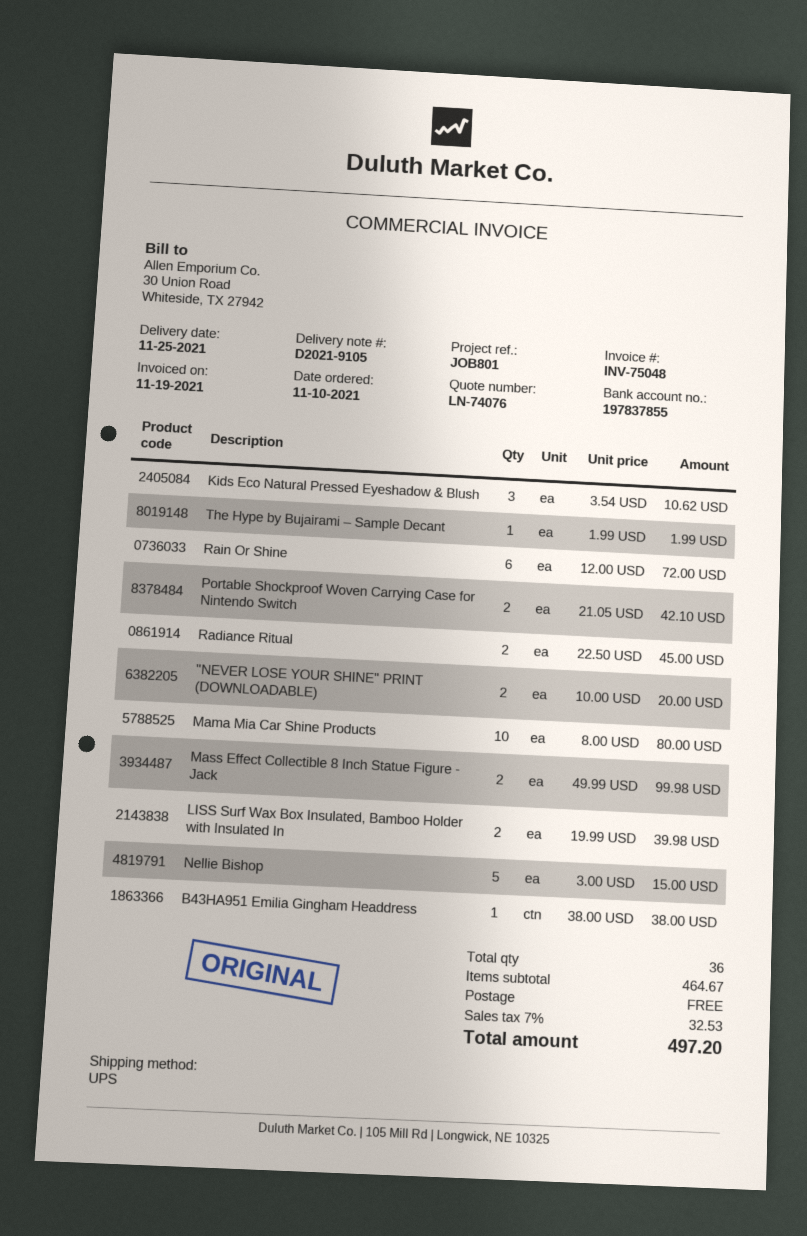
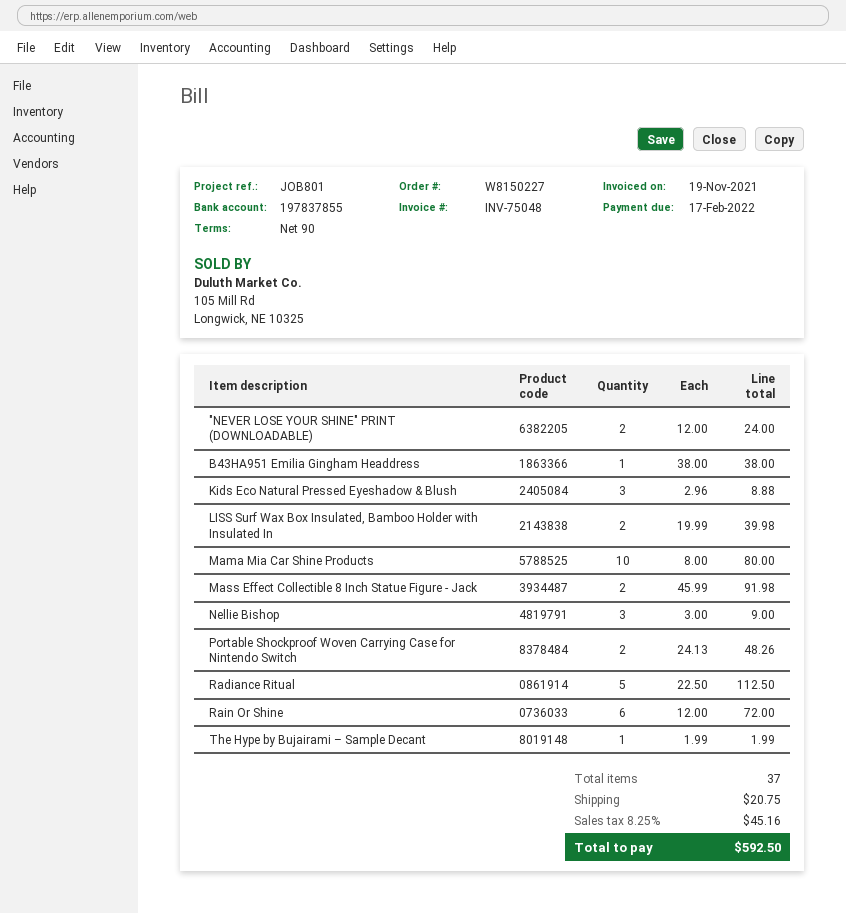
Kids Eco Natural Pressed Eyeshadow & Blush: 3 x 3.54 = 10.62 -> 3 x 2.96 = 8.88
Portable Shockproof Woven Carrying Case for Nintendo Switch: 2 x 21.05 = 42.10 -> 2 x 24.13 = 48.26
Radiance Ritual: 2 x 22.50 = 45.00 -> 5 x 22.50 = 112.50
"NEVER LOSE YOUR SHINE" PRINT (DOWNLOADABLE): 2 x 10.00 = 20.00 -> 2 x 12.00 = 24.00
Mass Effect Collectible 8 Inch Statue Figure - Jack: 2 x 49.99 = 99.98 -> 2 x 45.99 = 91.98
Nellie Bishop: 5 x 3.00 = 15.00 -> 3 x 3.00 = 9.00
total quantity: 36 -> 37
shipping: 0.00 -> 20.75
tax: 7% = 32.53 -> 8.25% = 45.16
total: 497.20 -> 592.50

